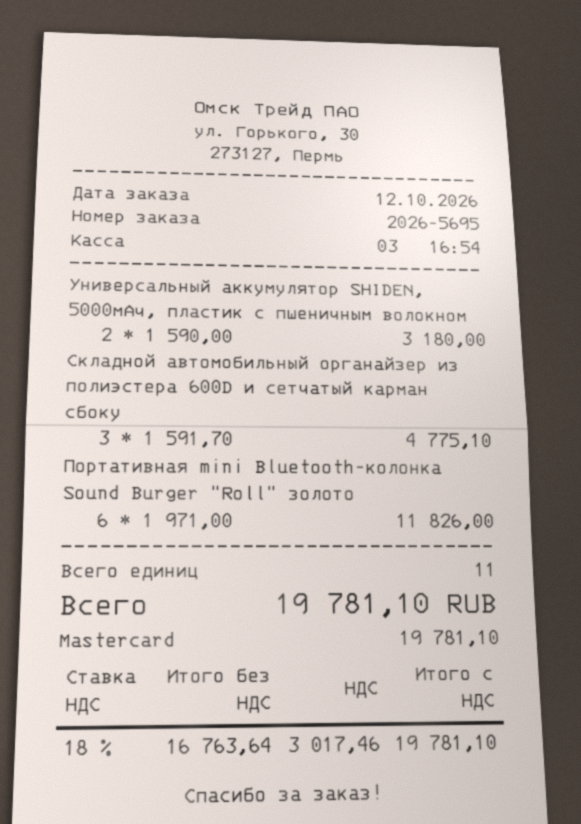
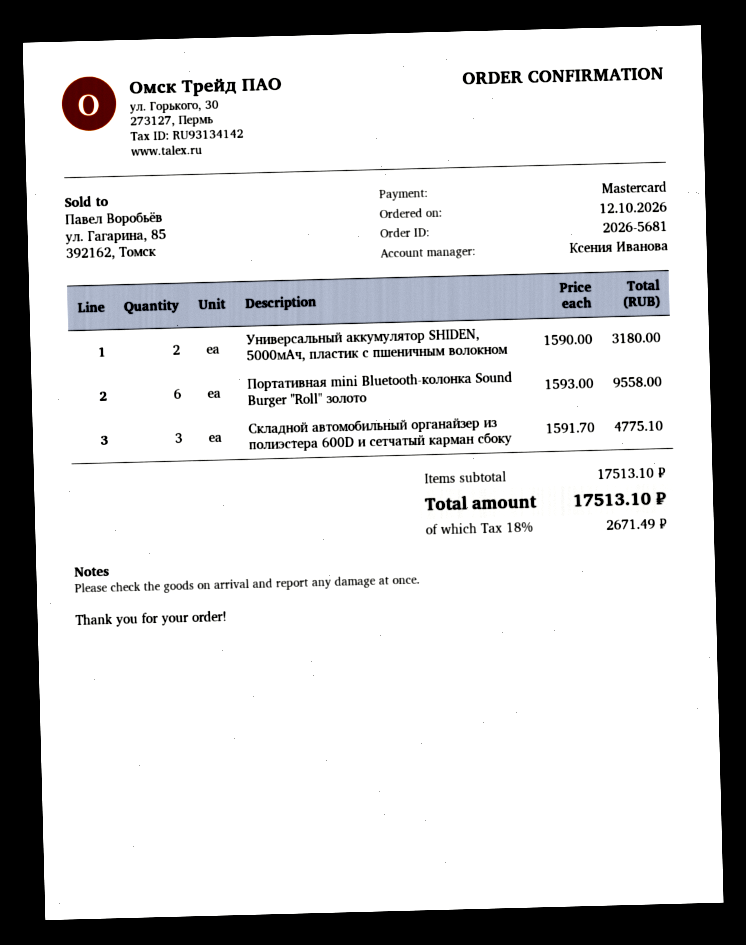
order number: 2026-5695 -> 2026-5681
Портативная mini Bluetooth-колонка Sound Burger "Roll" золото: 6 x 1971.00 = 11826.00 -> 6 x 1593.00 = 9558.00
tax: 18% = 3017.46 -> 18% = 2671.49
total: 19781.10 -> 17513.10

